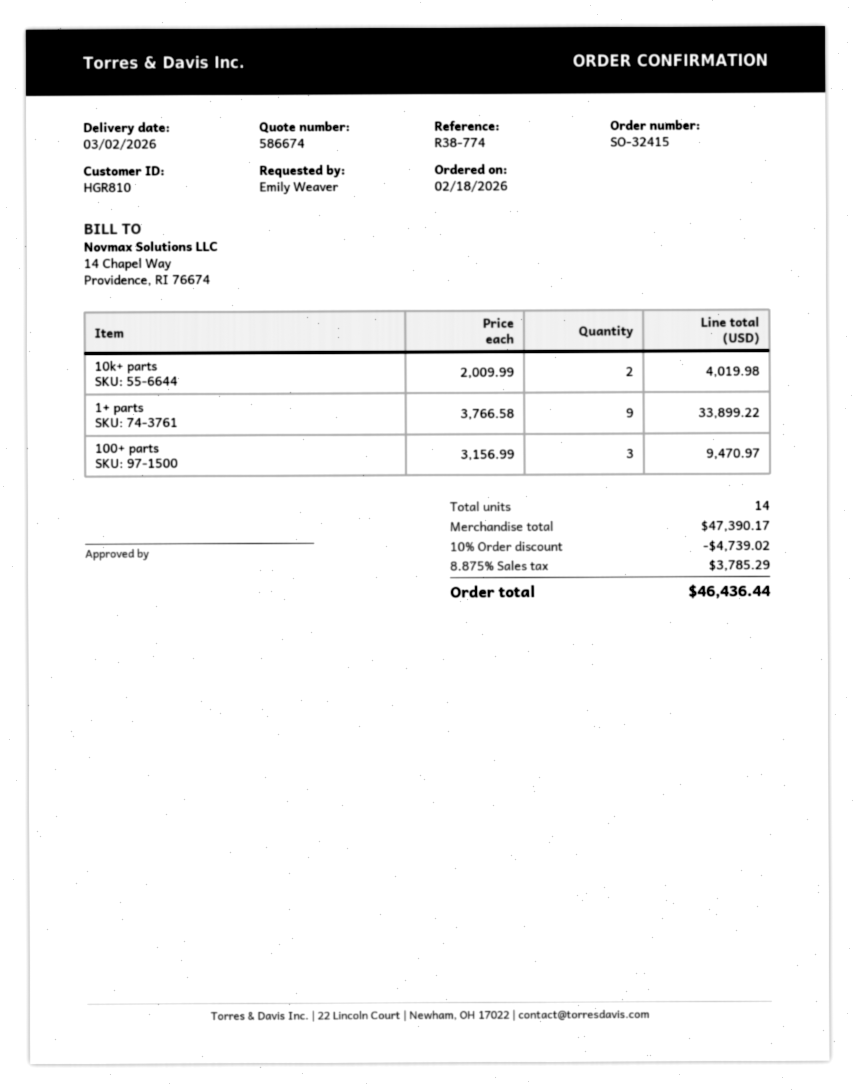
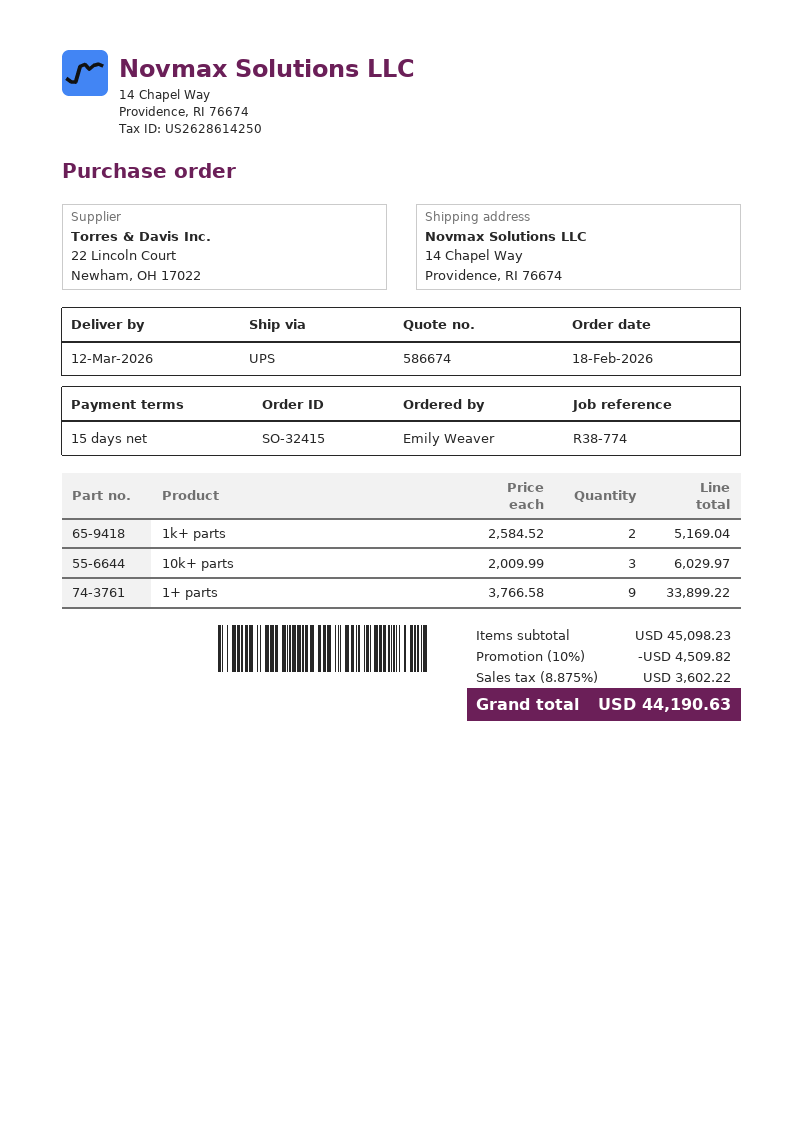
delivery date: 2026-03-02 -> 2026-03-12
10k+ parts: 2 x 2009.99 = 4019.98 -> 3 x 2009.99 = 6029.97
100+ parts: 3 x 3156.99 = 9470.97 -> none
1k+ parts: none -> 2 x 2584.52 = 5169.04
subtotal: 47390.17 -> 45098.23
discount: 10% = 4739.02 -> 10% = 4509.82
tax: 8.875% = 3785.29 -> 8.875% = 3602.22
total: 46436.44 -> 44190.63

